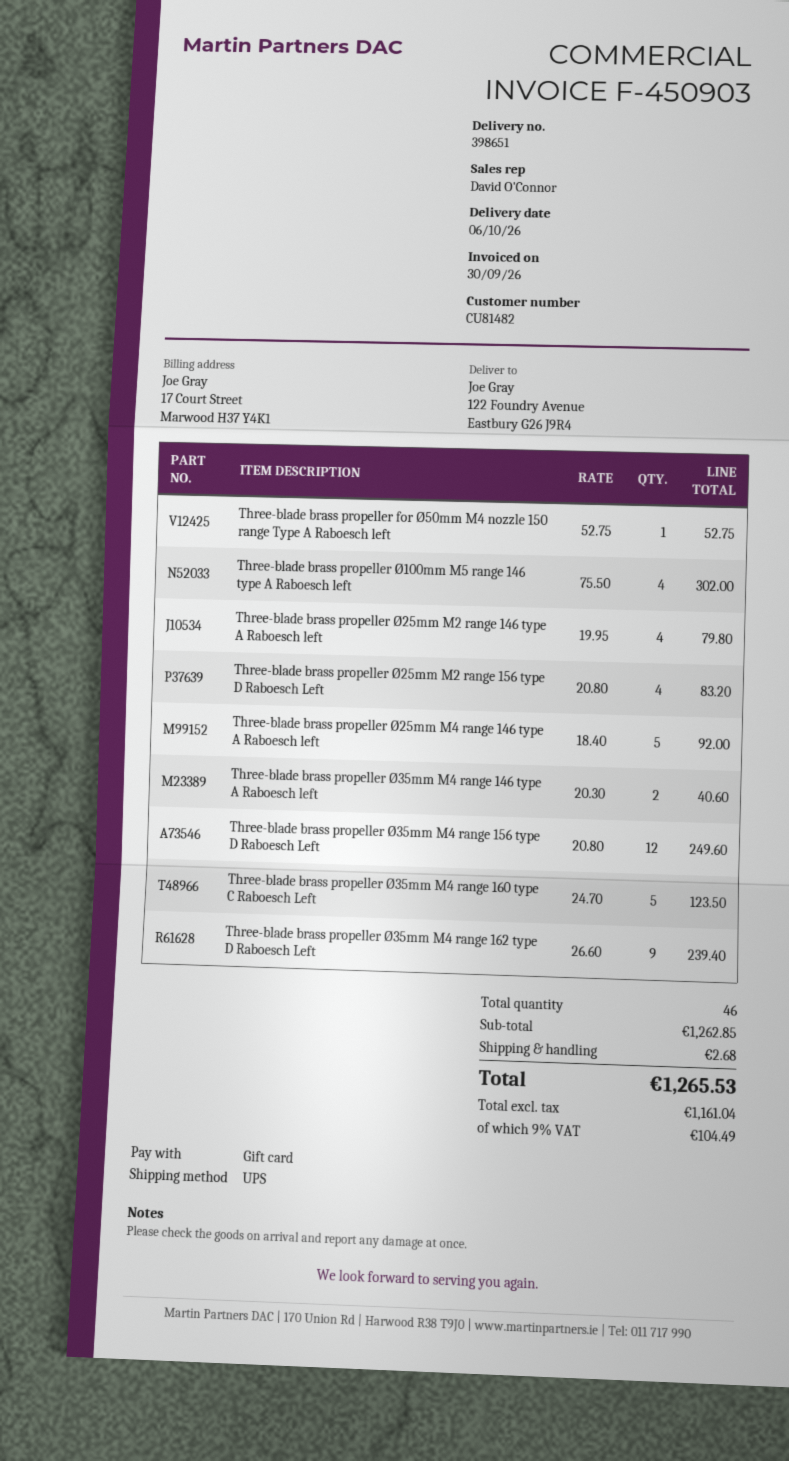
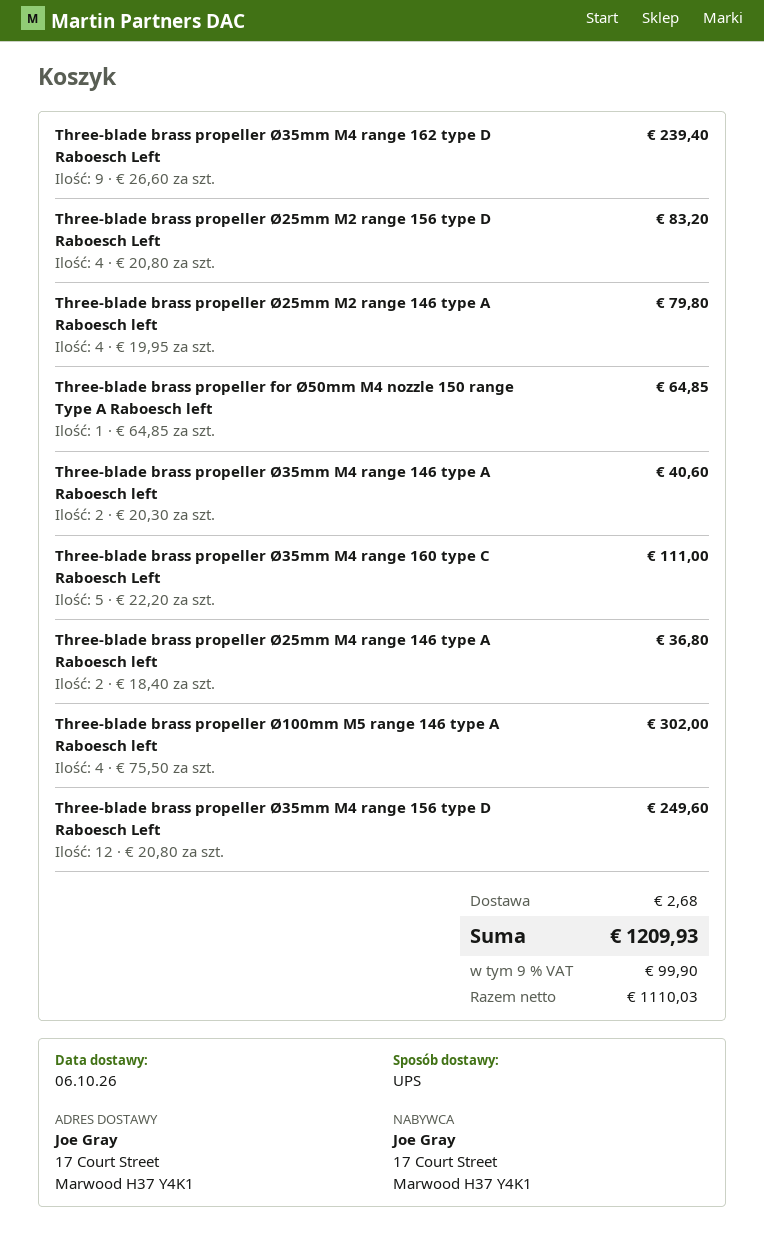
ship to: 122 Foundry Avenue, Eastbury G26 J9R4 -> 17 Court Street, Marwood H37 Y4K1
Three-blade brass propeller for Ø50mm M4 nozzle 150 range Type A Raboesch left: 1 x 52.75 = 52.75 -> 1 x 64.85 = 64.85
Three-blade brass propeller Ø25mm M4 range 146 type A Raboesch left: 5 x 18.40 = 92.00 -> 2 x 18.40 = 36.80
Three-blade brass propeller Ø35mm M4 range 160 type C Raboesch Left: 5 x 24.70 = 123.50 -> 5 x 22.20 = 111.00
net: 1161.04 -> 1110.03
tax: 9% = 104.49 -> 9% = 99.90
total: 1265.53 -> 1209.93

